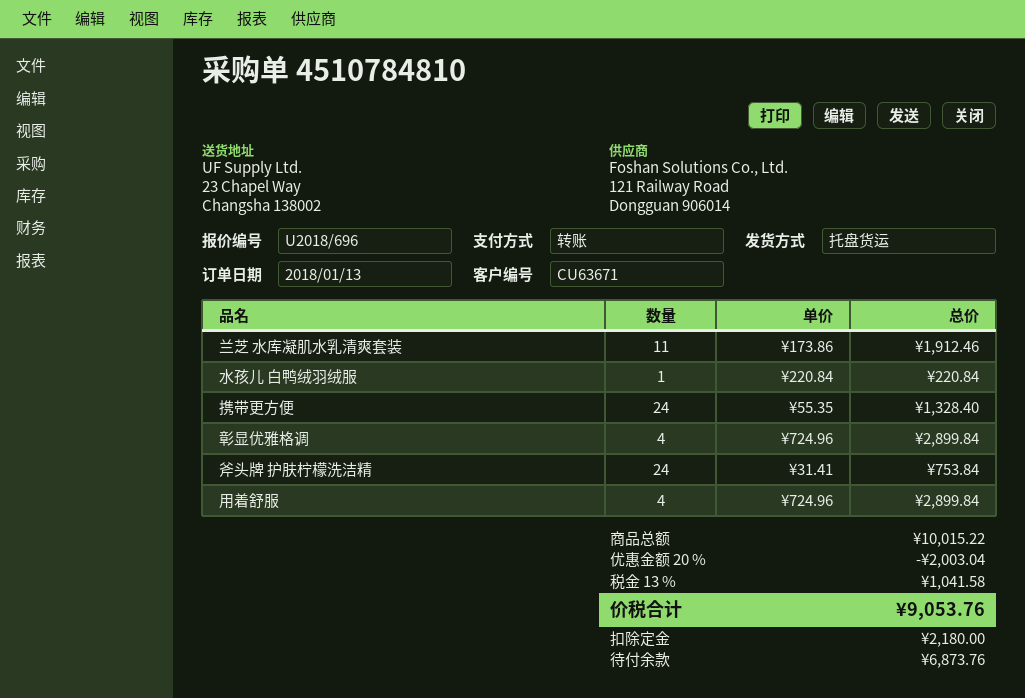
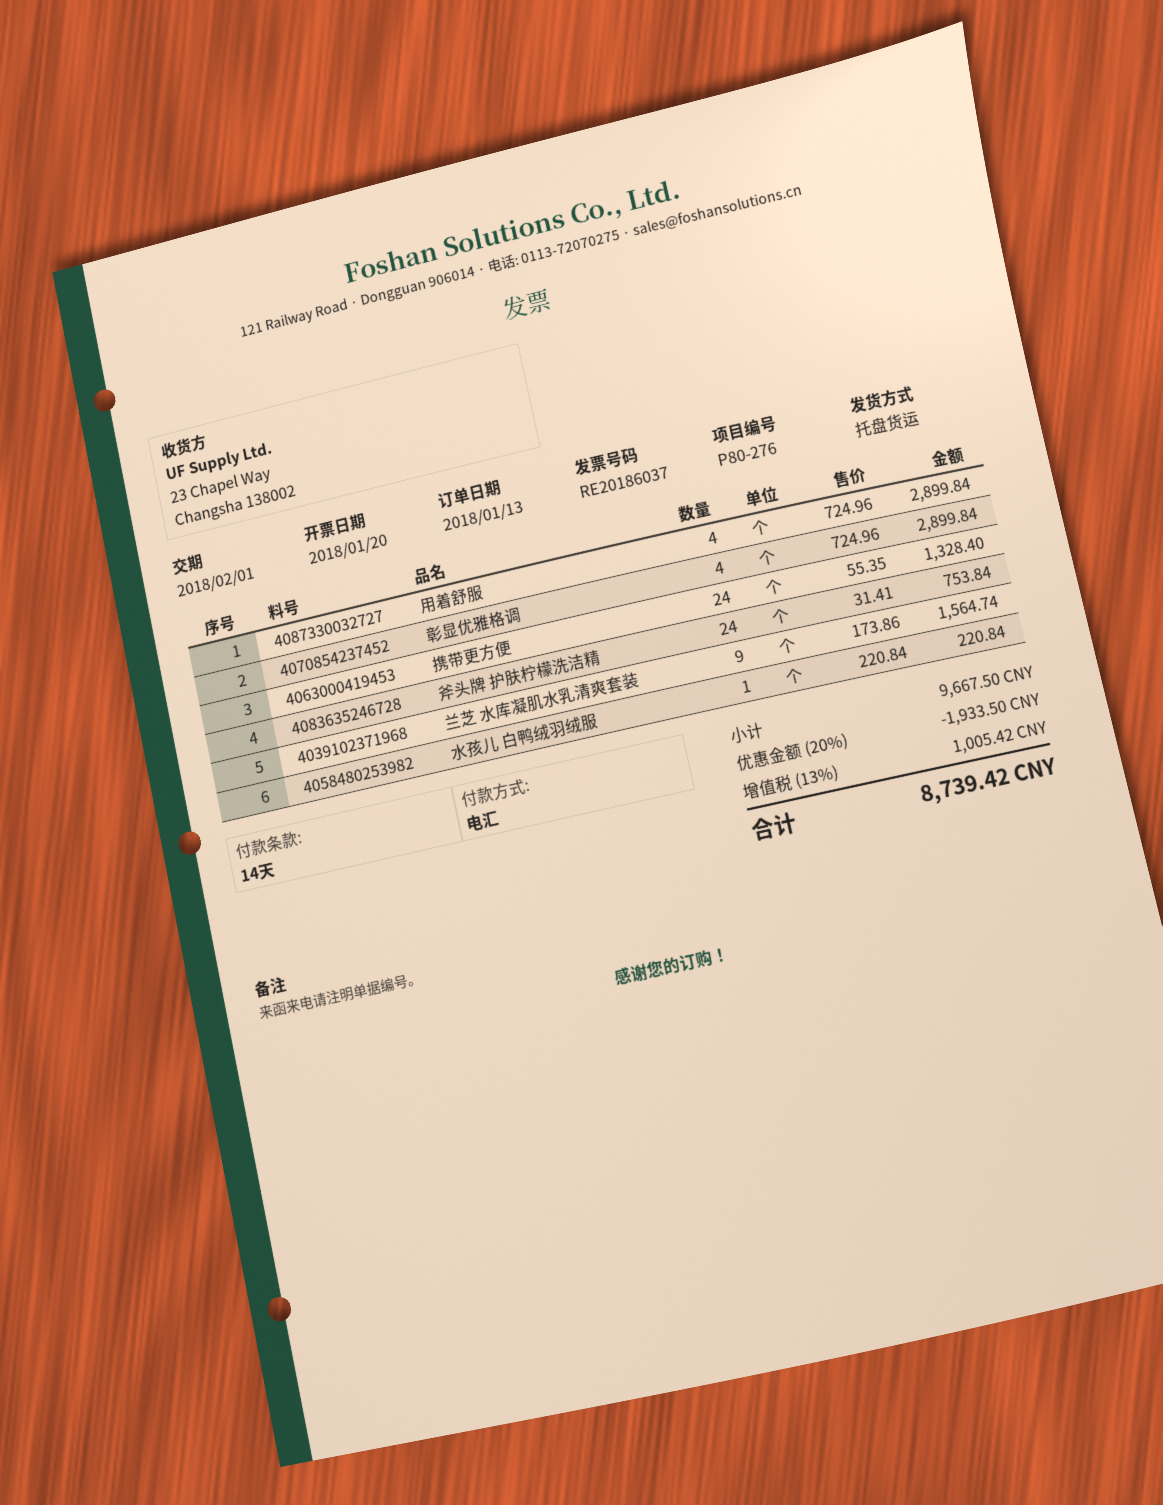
兰芝 水库凝肌水乳清爽套装: 11 x 173.86 = 1912.46 -> 9 x 173.86 = 1564.74
subtotal: 10015.22 -> 9667.50
discount: 20% = 2003.04 -> 20% = 1933.50
tax: 13% = 1041.58 -> 13% = 1005.42
total: 9053.76 -> 8739.42

